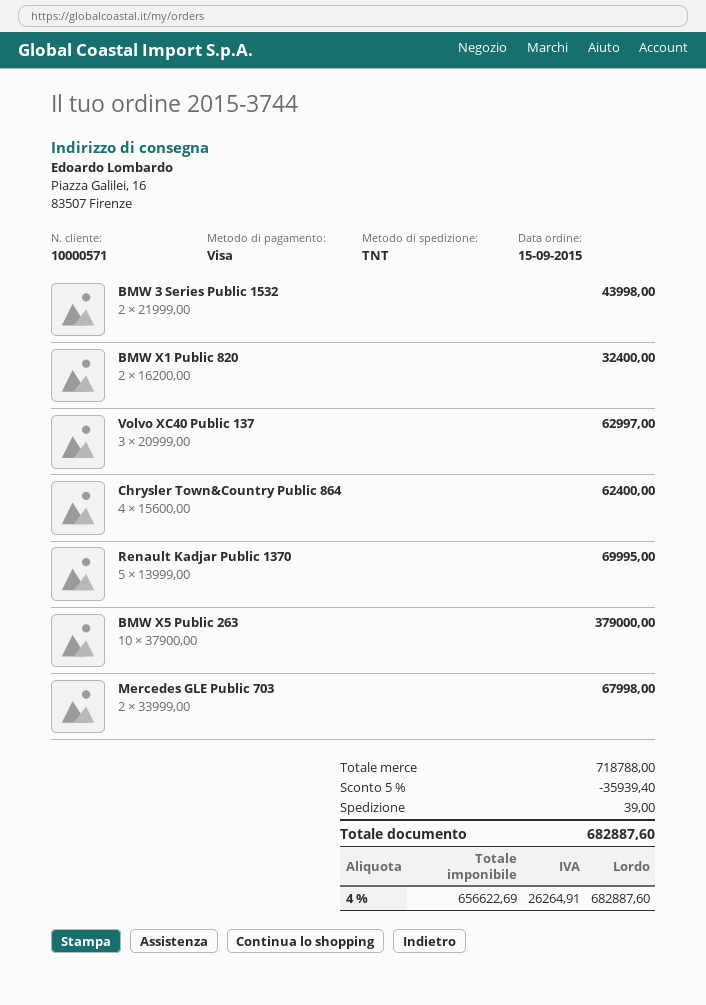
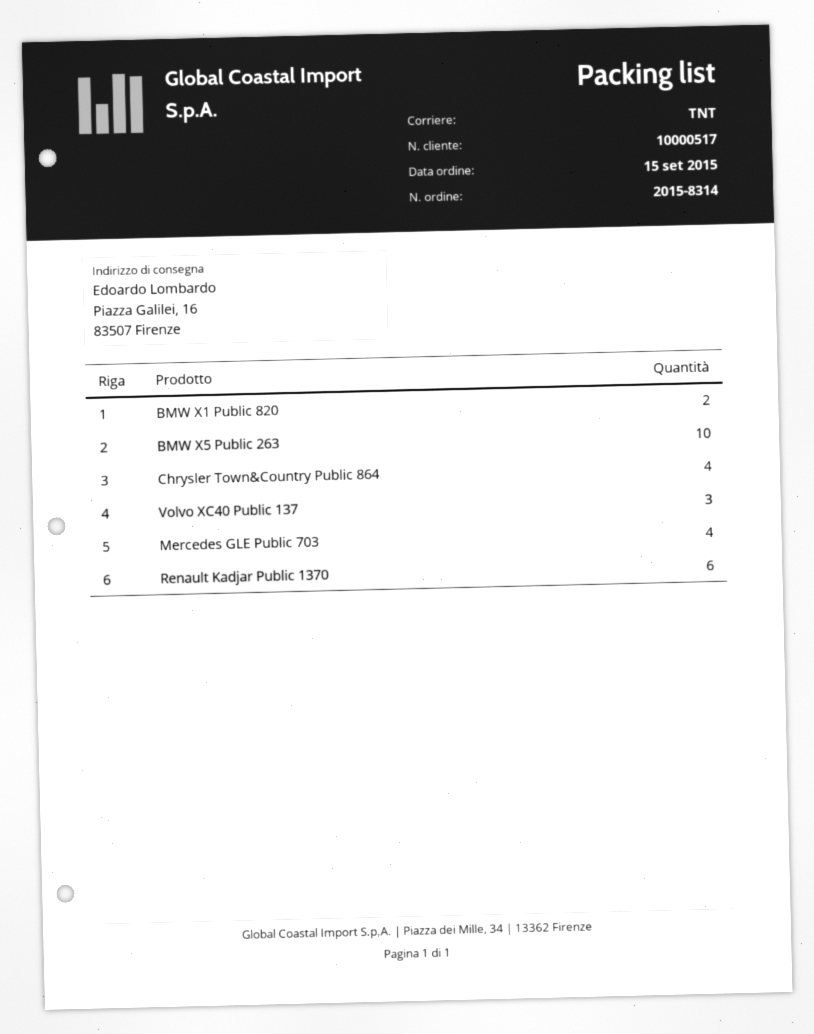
order number: 2015-3744 -> 2015-8314
customer number: 10000571 -> 10000517
BMW 3 Series Public 1532: 2 -> none
Renault Kadjar Public 1370: 5 -> 6
Mercedes GLE Public 703: 2 -> 4

